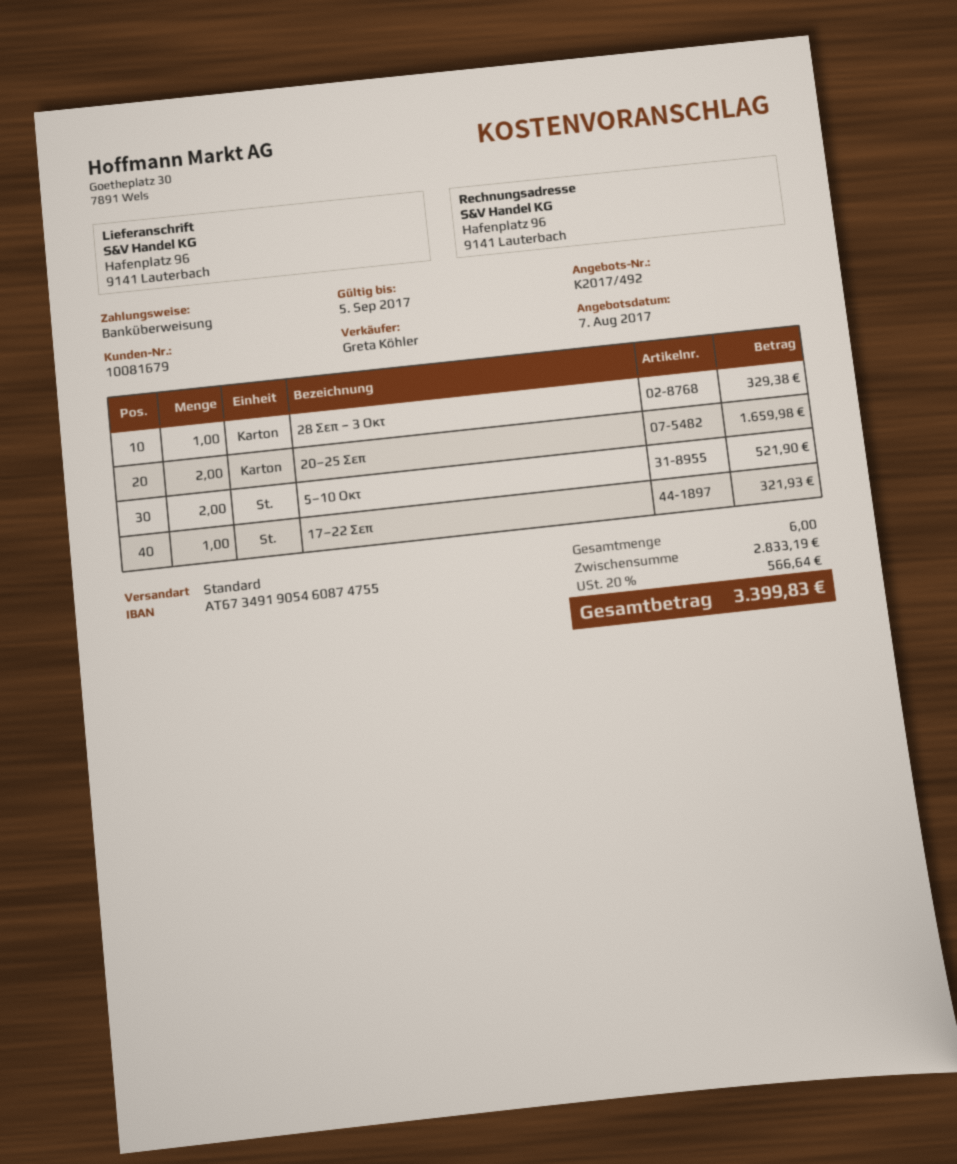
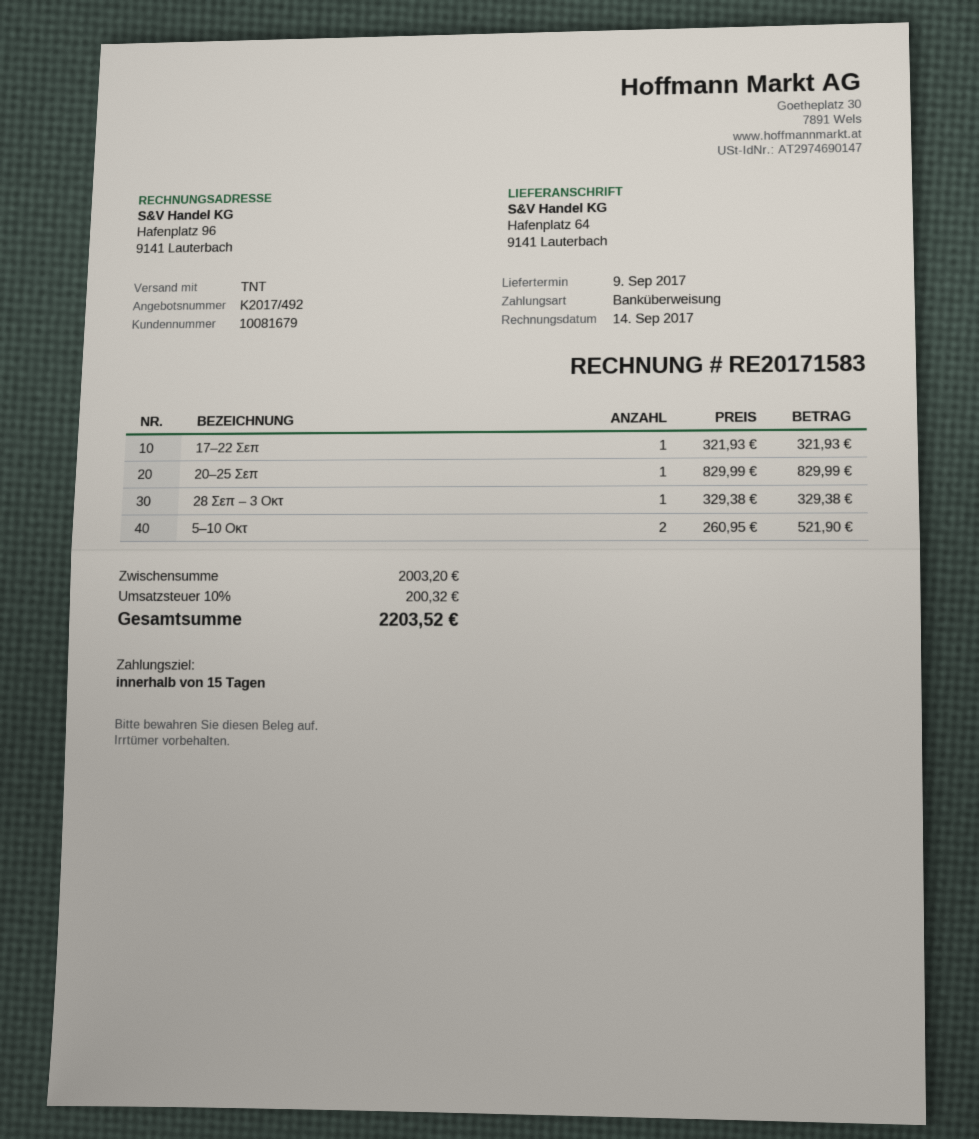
shipping method: standard -> TNT
ship to: Hafenplatz 96, 9141 Lauterbach -> Hafenplatz 64, 9141 Lauterbach
20–25 Σεπ: 2 for 1659.98 -> 1 for 829.99
subtotal: 2833.19 -> 2003.20
tax: 20% = 566.64 -> 10% = 200.32
total: 3399.83 -> 2203.52

